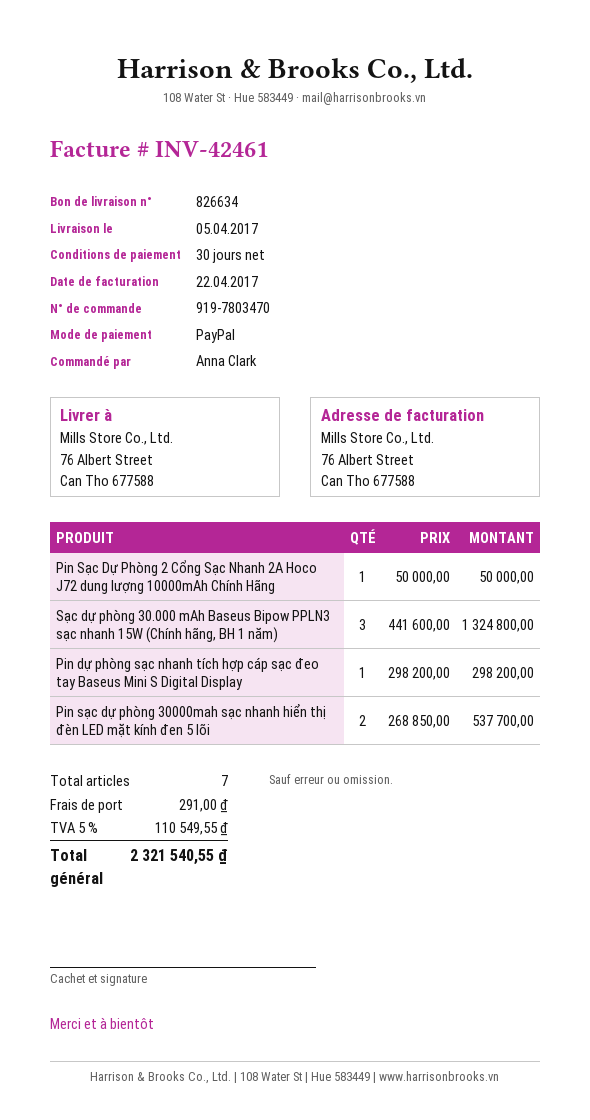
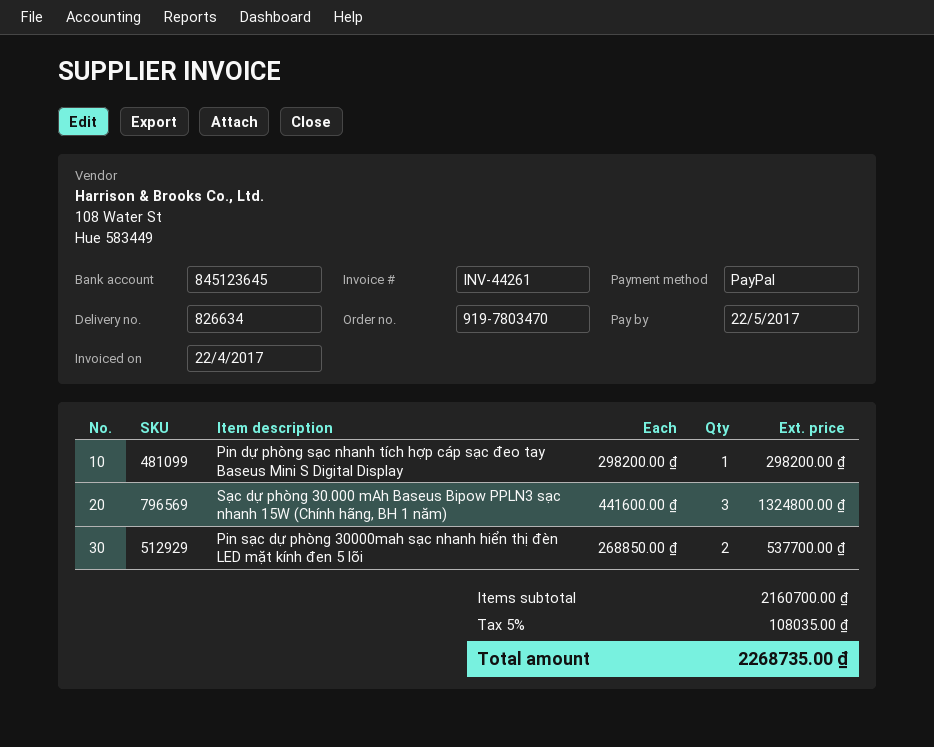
invoice number: INV-42461 -> INV-44261
Pin Sạc Dự Phòng 2 Cổng Sạc Nhanh 2A Hoco J72 dung lượng 10000mAh Chính Hãng: 1 x 50000.00 = 50000.00 -> none
shipping: 291.00 -> none
tax: 5% = 110549.55 -> 5% = 108035.00
total: 2321540.55 -> 2268735.00

